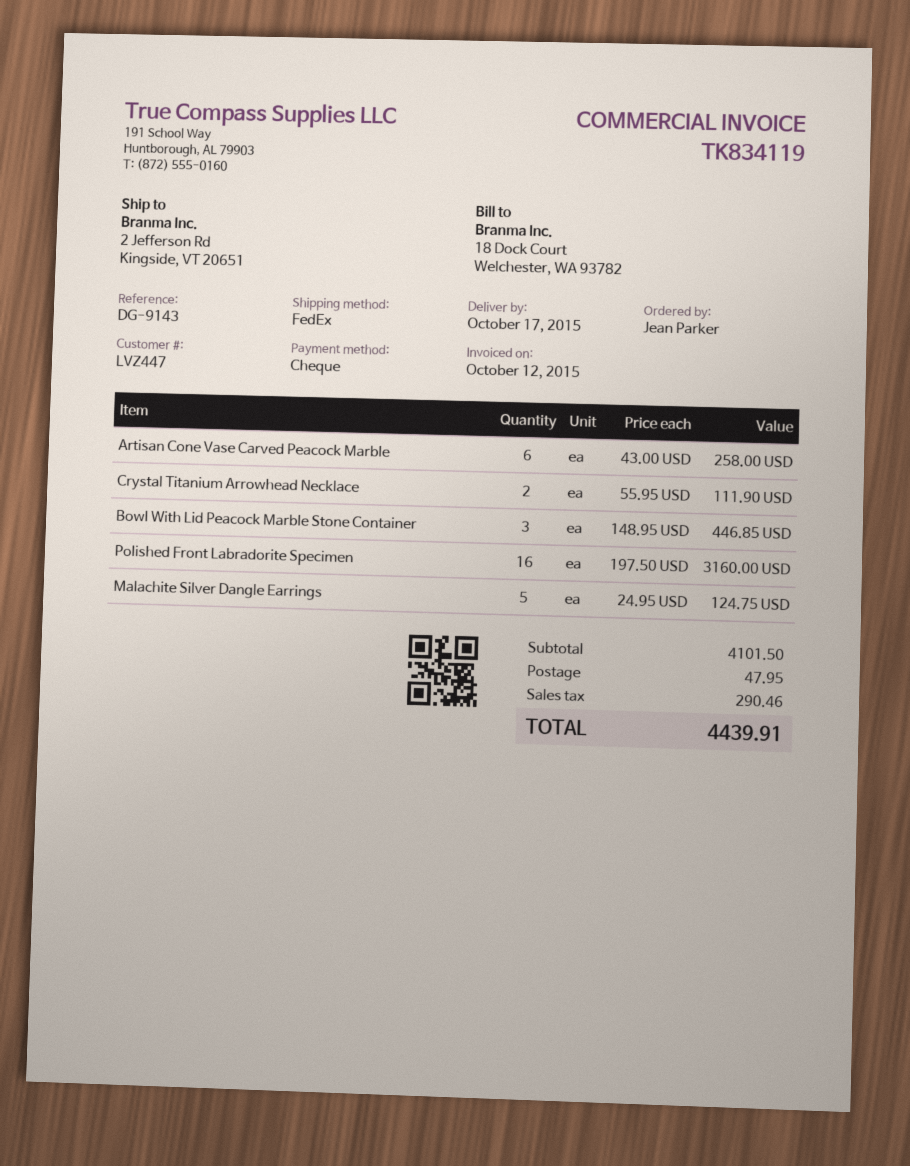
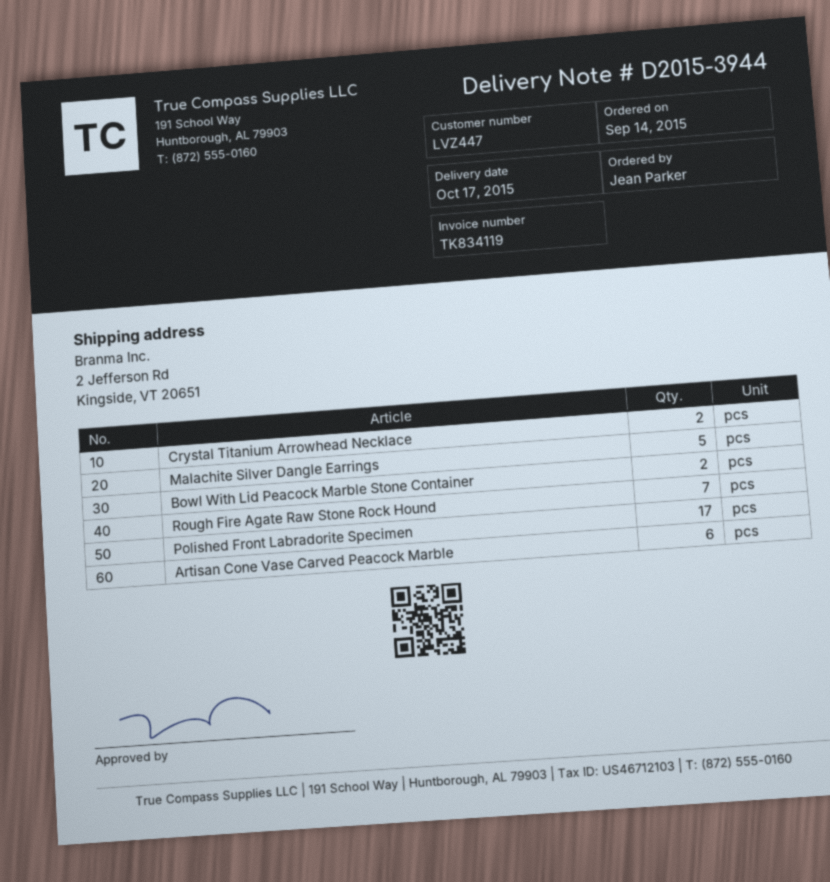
Bowl With Lid Peacock Marble Stone Container: 3 -> 2
Polished Front Labradorite Specimen: 16 -> 17
Rough Fire Agate Raw Stone Rock Hound: none -> 7

